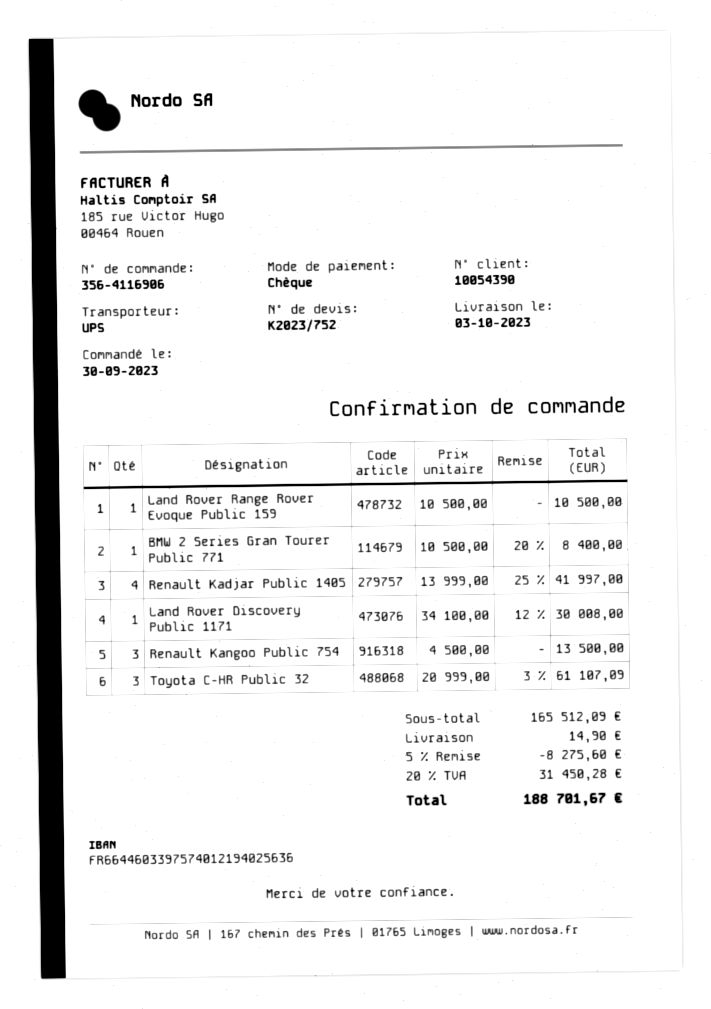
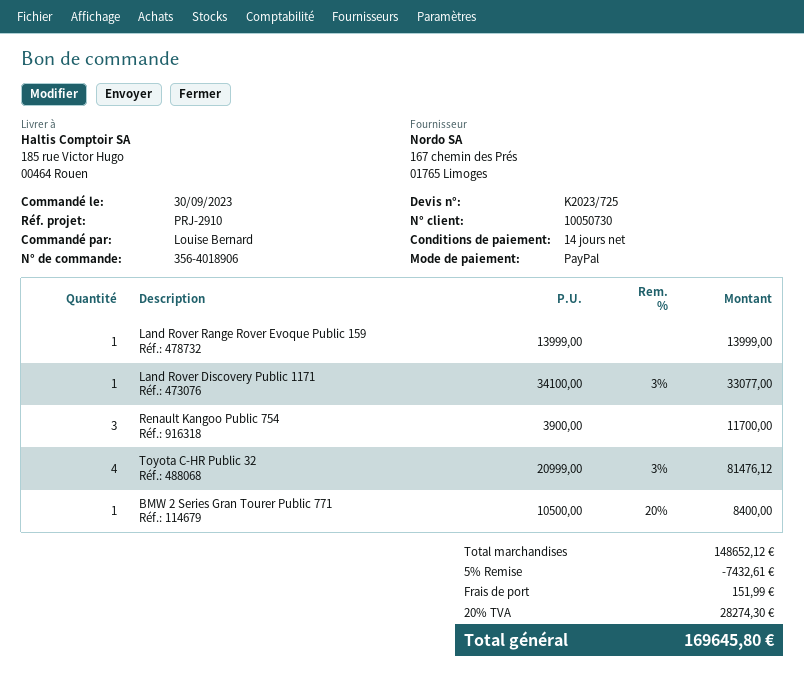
quote number: K2023/752 -> K2023/725
order number: 356-4116906 -> 356-4018906
customer number: 10054390 -> 10050730
payment method: cheque -> PayPal
Land Rover Range Rover Evoque Public 159: 1 x 10500.00 = 10500.00 -> 1 x 13999.00 = 13999.00
Renault Kadjar Public 1405: 4 x 13999.00 - 25% = 41997.00 -> none
Land Rover Discovery Public 1171: 1 x 34100.00 - 12% = 30008.00 -> 1 x 34100.00 - 3% = 33077.00
Renault Kangoo Public 754: 3 x 4500.00 = 13500.00 -> 3 x 3900.00 = 11700.00
Toyota C-HR Public 32: 3 x 20999.00 - 3% = 61107.09 -> 4 x 20999.00 - 3% = 81476.12
subtotal: 165512.09 -> 148652.12
discount: 5% = 8275.60 -> 5% = 7432.61
shipping: 14.90 -> 151.99
tax: 20% = 31450.28 -> 20% = 28274.30
total: 188701.67 -> 169645.80

